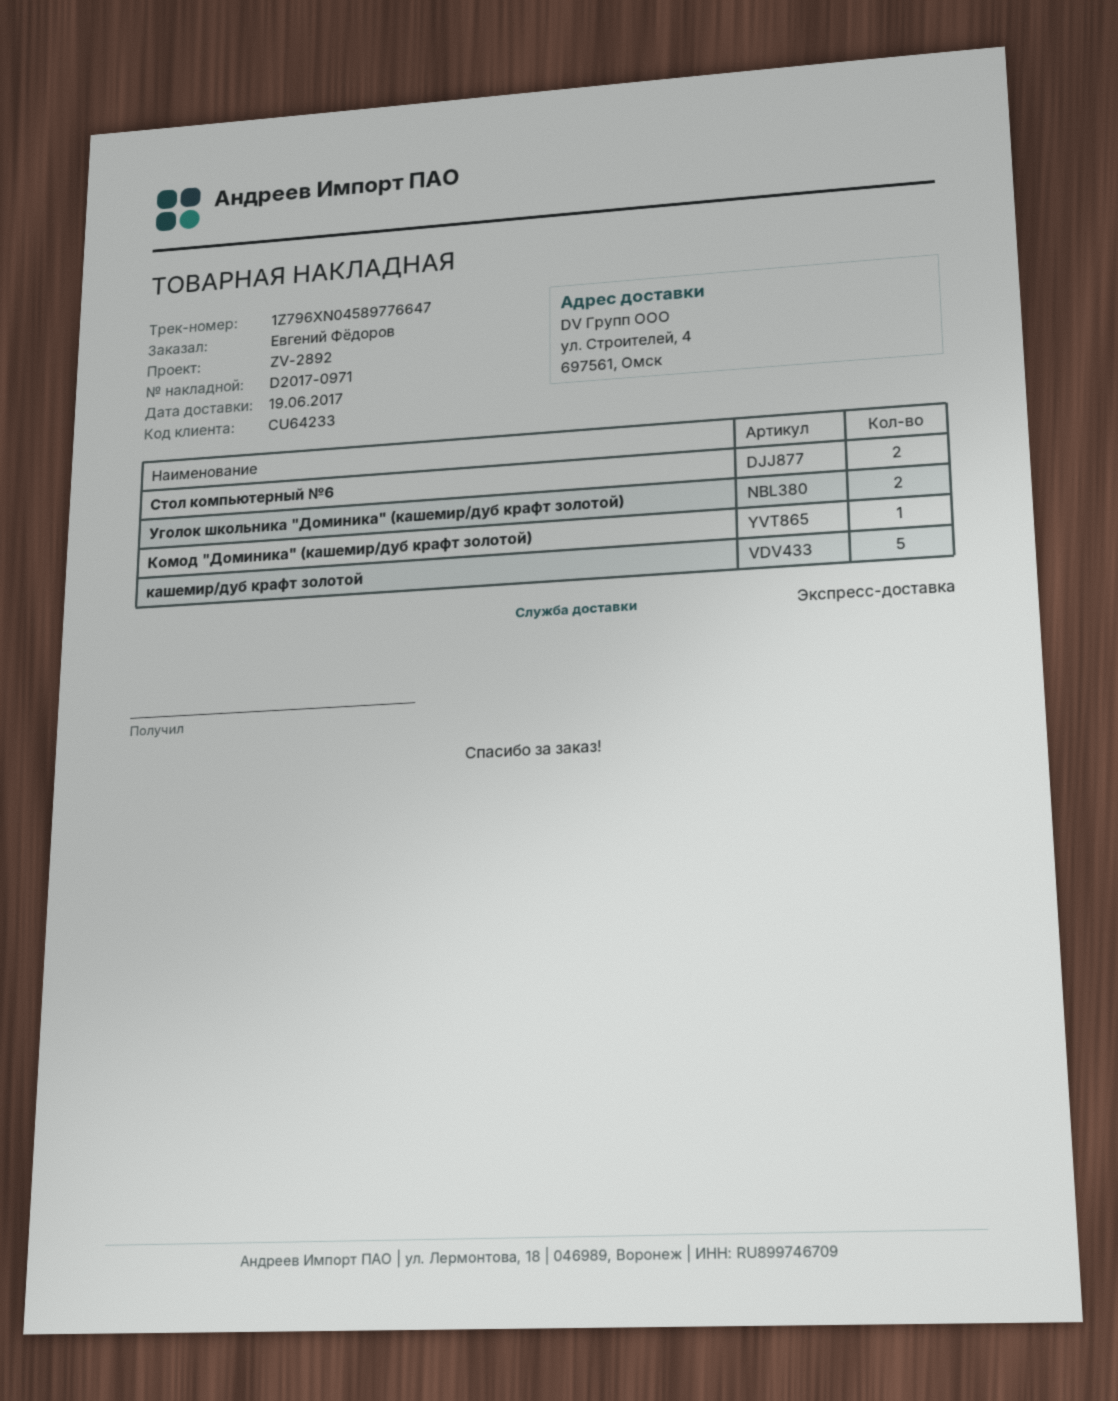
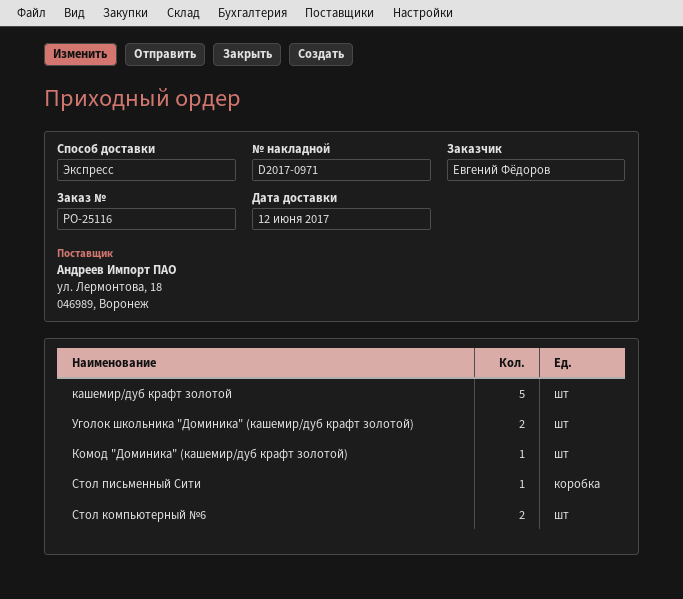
delivery date: 2017-06-19 -> 2017-06-12
Стол письменный Сити: none -> 1

